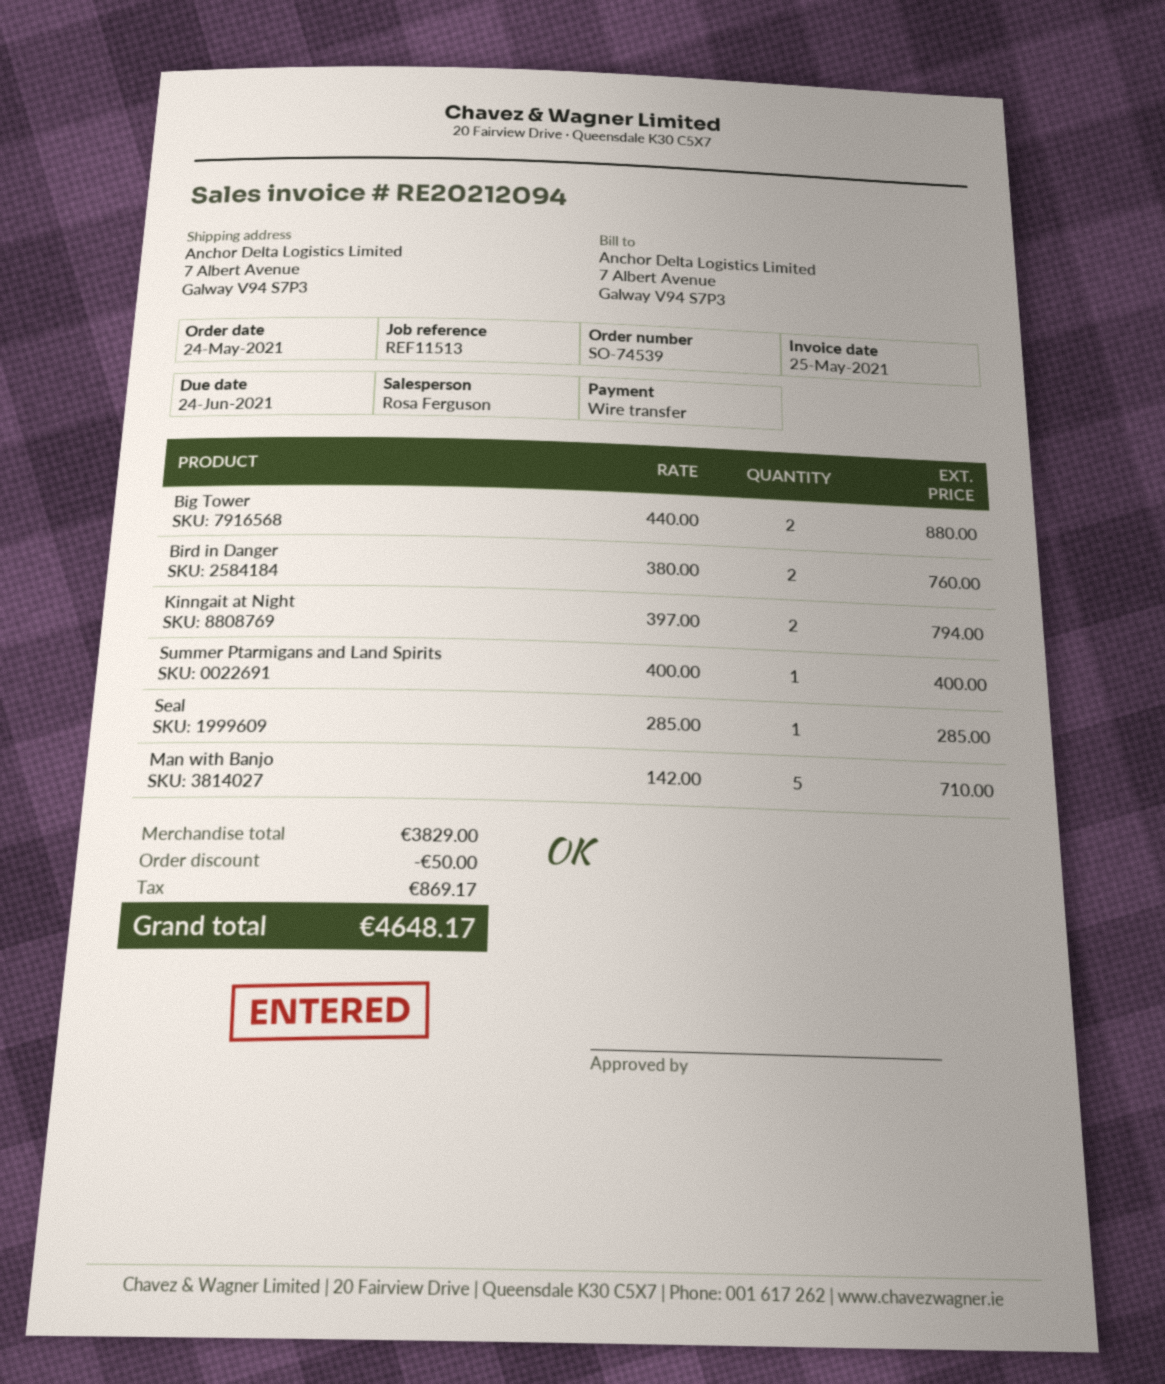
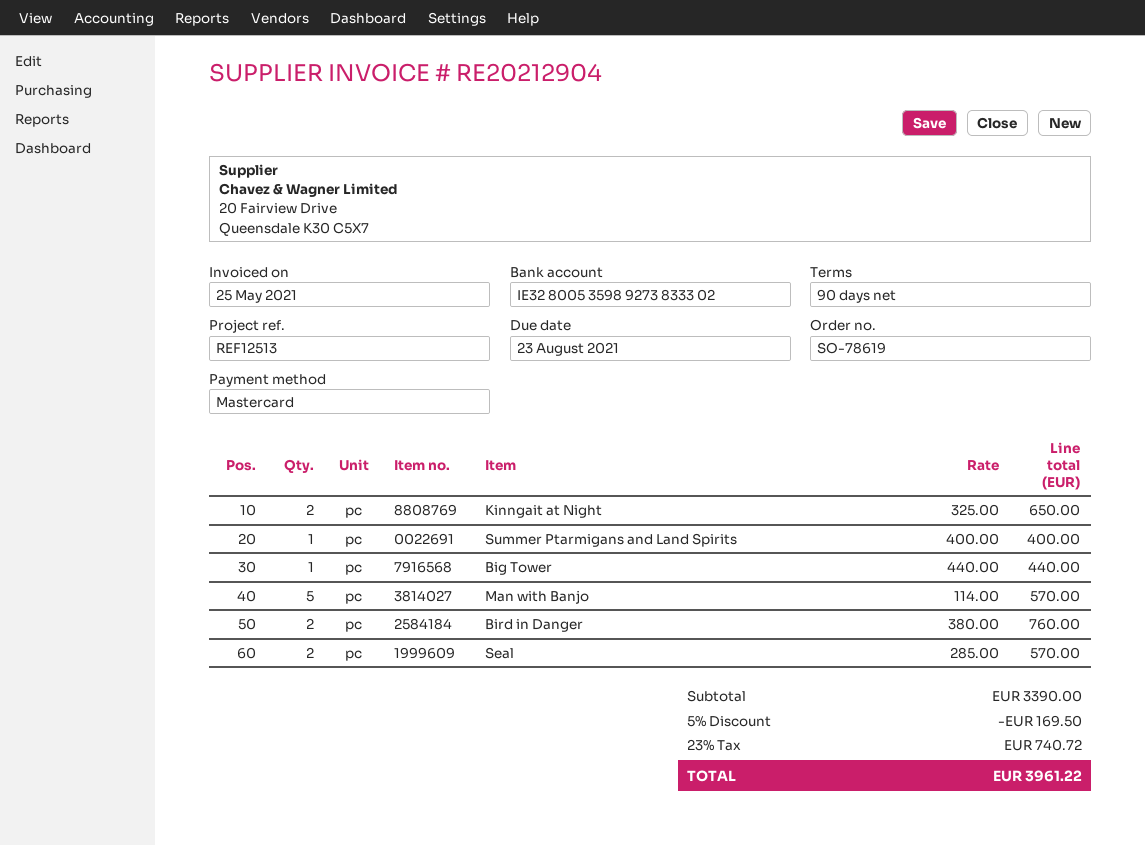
order number: SO-74539 -> SO-78619
invoice number: RE20212094 -> RE20212904
due date: 2021-06-24 -> 2021-08-23
reference: REF11513 -> REF12513
payment method: bank transfer -> Mastercard
Big Tower: 2 x 440.00 = 880.00 -> 1 x 440.00 = 440.00
Kinngait at Night: 2 x 397.00 = 794.00 -> 2 x 325.00 = 650.00
Seal: 1 x 285.00 = 285.00 -> 2 x 285.00 = 570.00
Man with Banjo: 5 x 142.00 = 710.00 -> 5 x 114.00 = 570.00
subtotal: 3829.00 -> 3390.00
discount: 50.00 -> 169.50
tax: 869.17 -> 740.72
total: 4648.17 -> 3961.22

